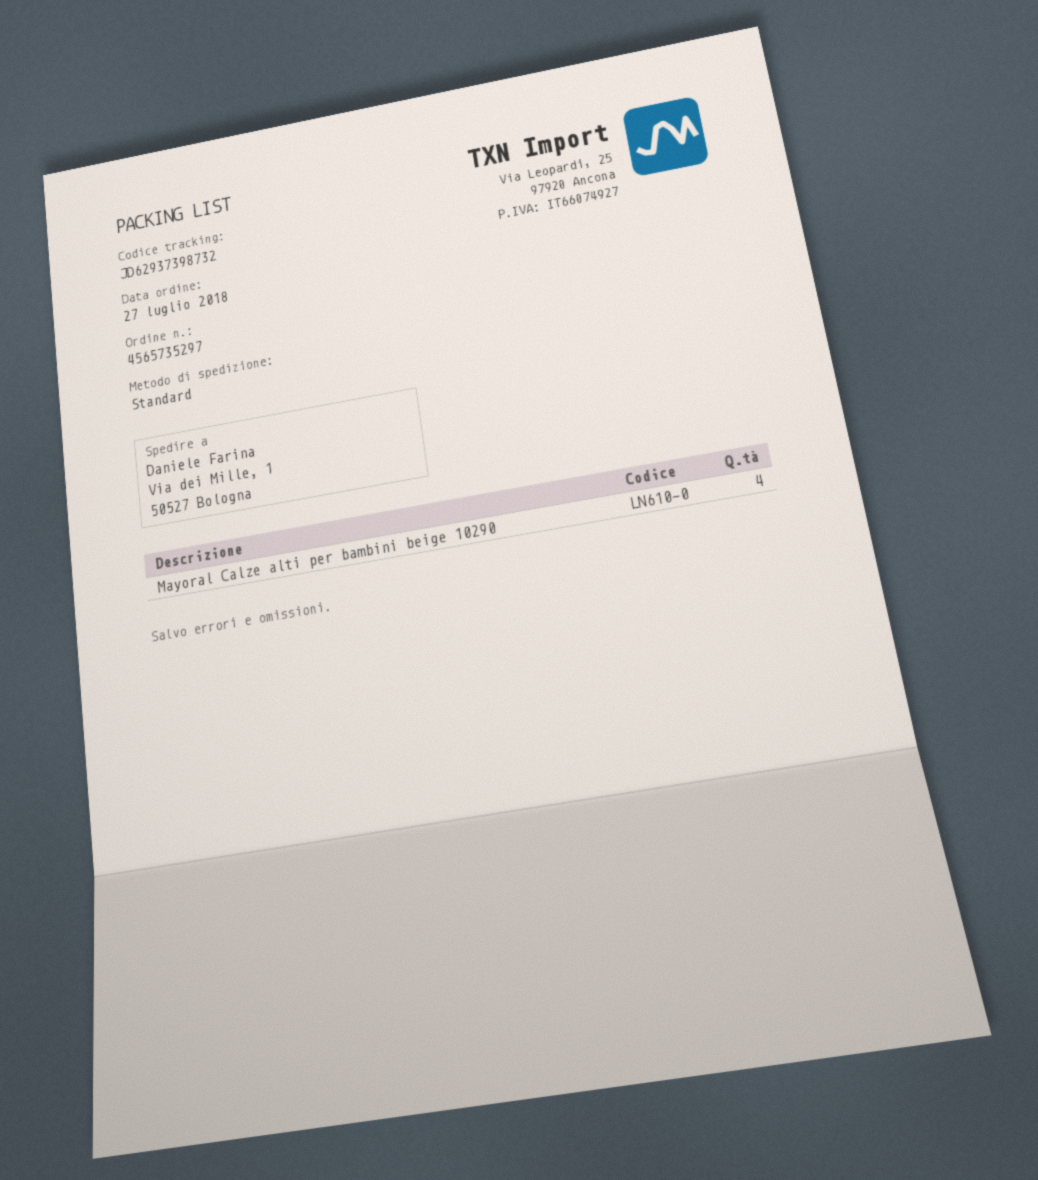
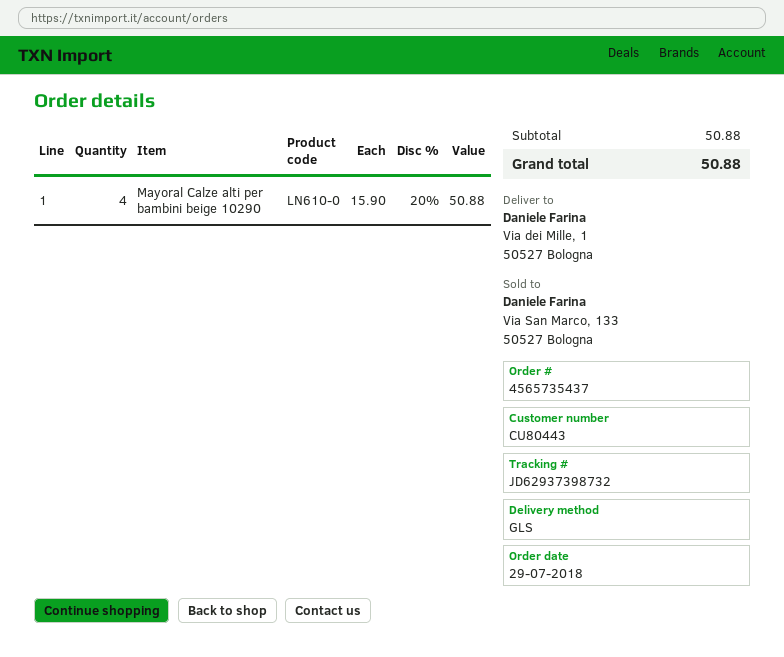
order number: 4565735297 -> 4565735437
order date: 2018-07-27 -> 2018-07-29
shipping method: standard -> GLS

